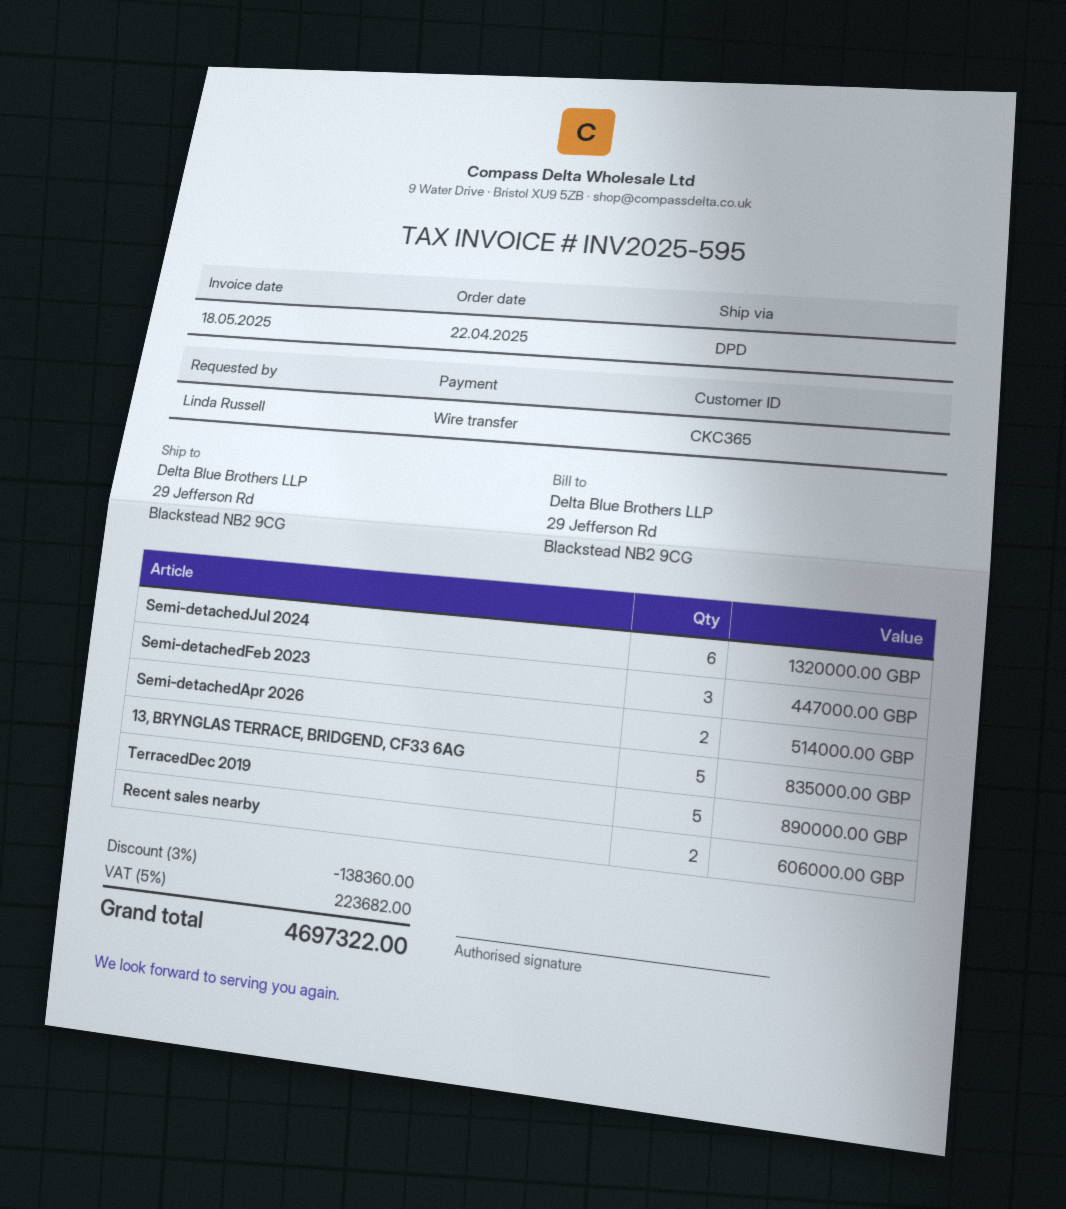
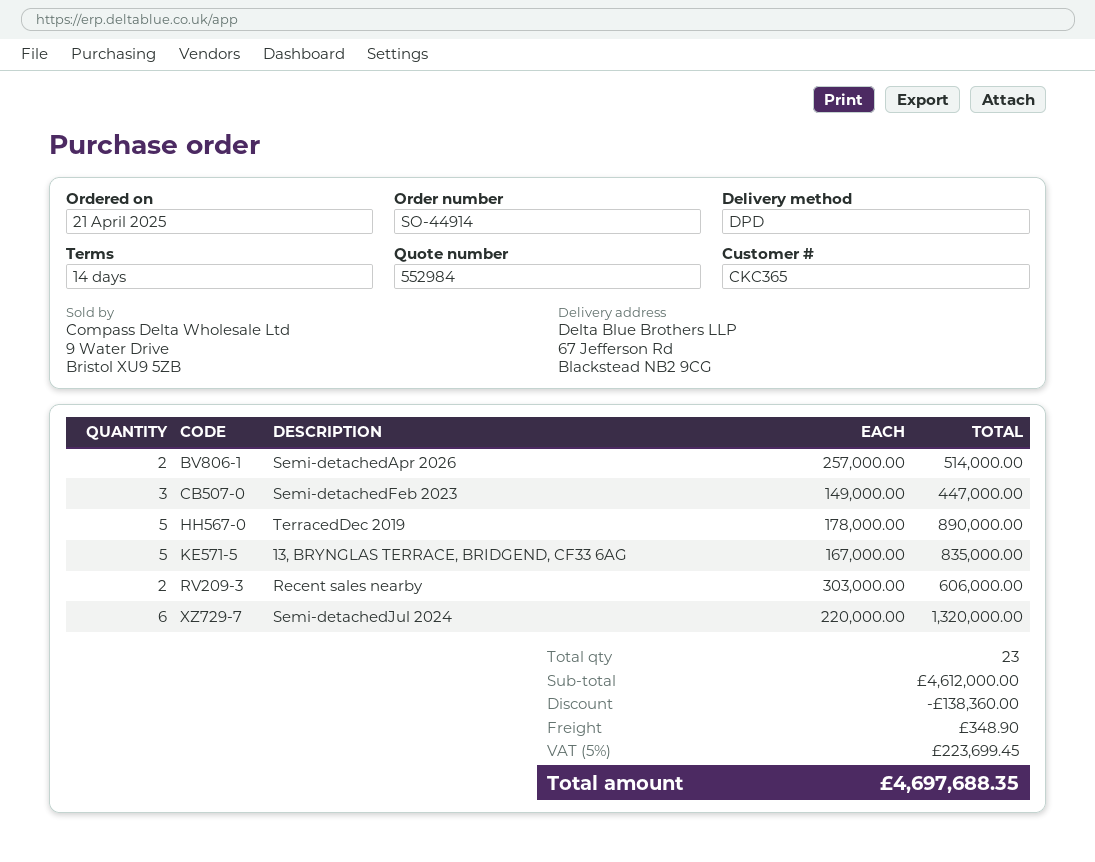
order date: 2025-04-22 -> 2025-04-21
ship to: 29 Jefferson Rd, Blackstead NB2 9CG -> 67 Jefferson Rd, Blackstead NB2 9CG
shipping: none -> 348.90
tax: 5% = 223682.00 -> 5% = 223699.45
total: 4697322.00 -> 4697688.35

